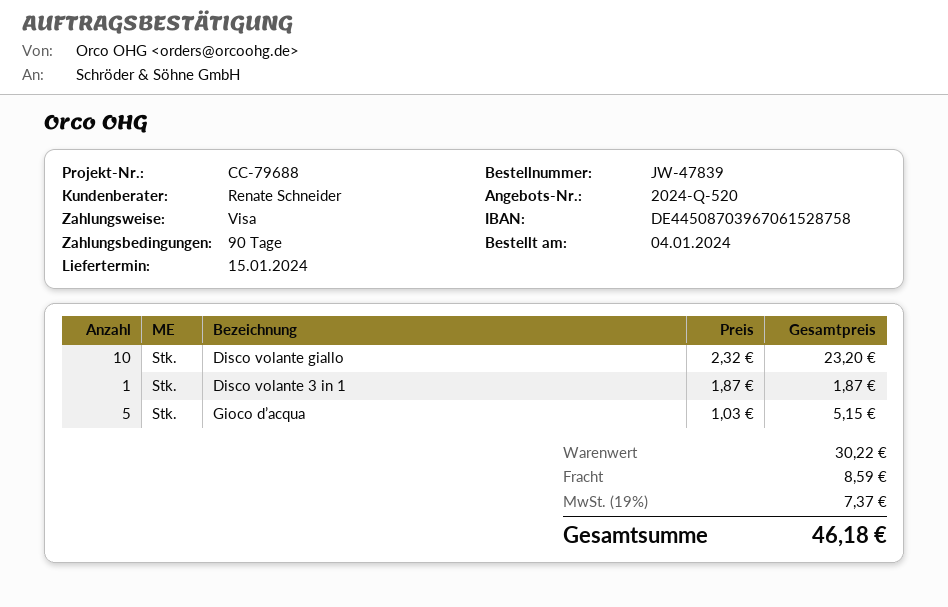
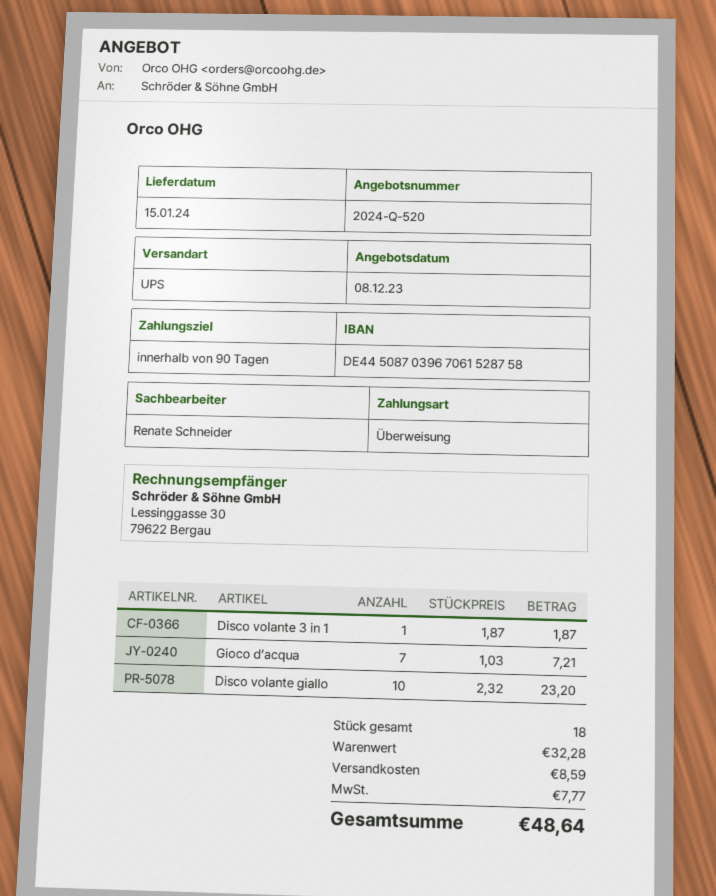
payment method: Visa -> bank transfer
Gioco d’acqua: 5 x 1.03 = 5.15 -> 7 x 1.03 = 7.21
subtotal: 30.22 -> 32.28
tax: 7.37 -> 7.77
total: 46.18 -> 48.64

